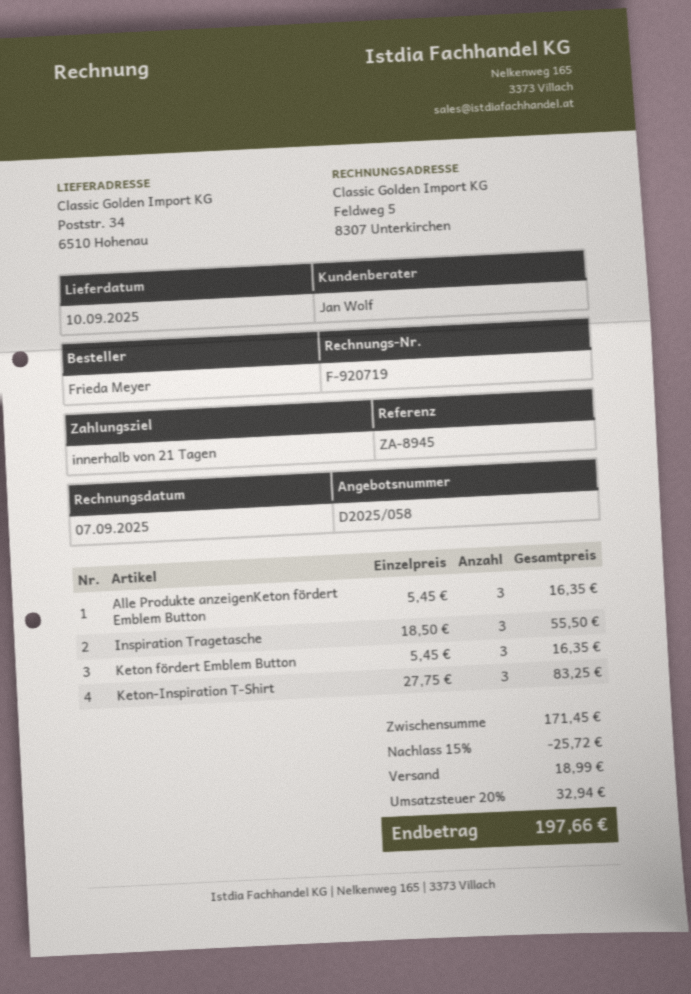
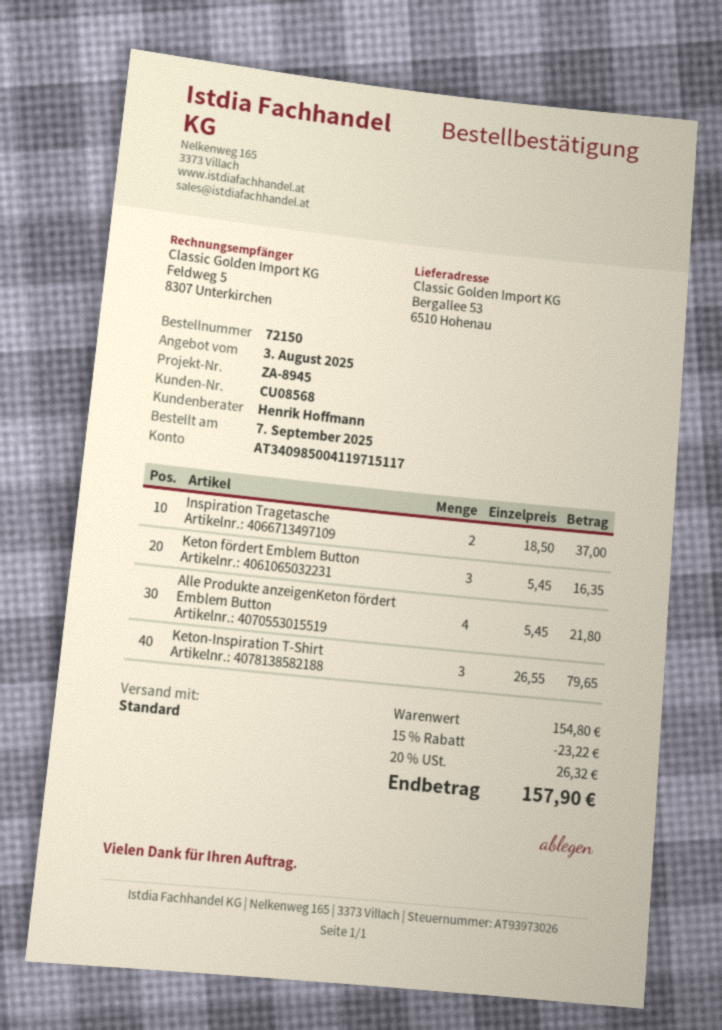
sales rep: Jan Wolf -> Henrik Hoffmann
ship to: Poststr. 34, 6510 Hohenau -> Bergallee 53, 6510 Hohenau
Alle Produkte anzeigenKeton fördert Emblem Button: 3 x 5.45 = 16.35 -> 4 x 5.45 = 21.80
Inspiration Tragetasche: 3 x 18.50 = 55.50 -> 2 x 18.50 = 37.00
Keton-Inspiration T-Shirt: 3 x 27.75 = 83.25 -> 3 x 26.55 = 79.65
subtotal: 171.45 -> 154.80
discount: 15% = 25.72 -> 15% = 23.22
shipping: 18.99 -> none
tax: 20% = 32.94 -> 20% = 26.32
total: 197.66 -> 157.90

